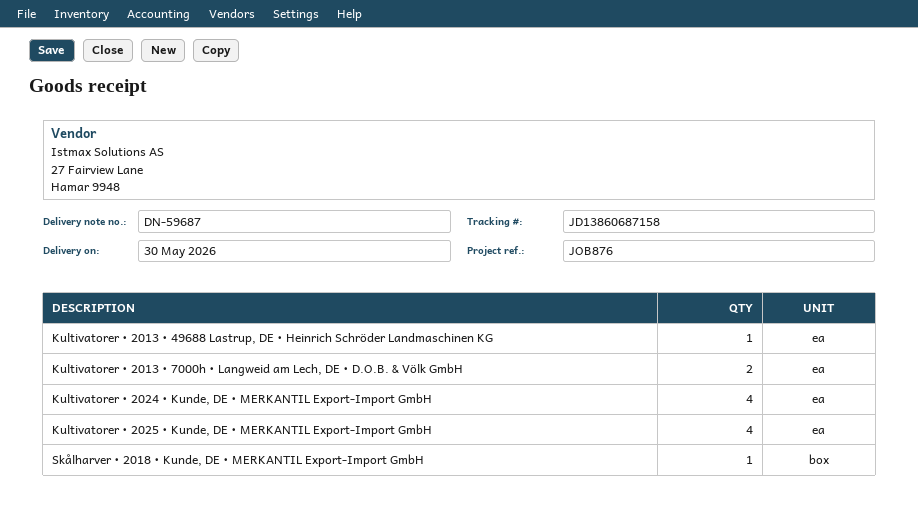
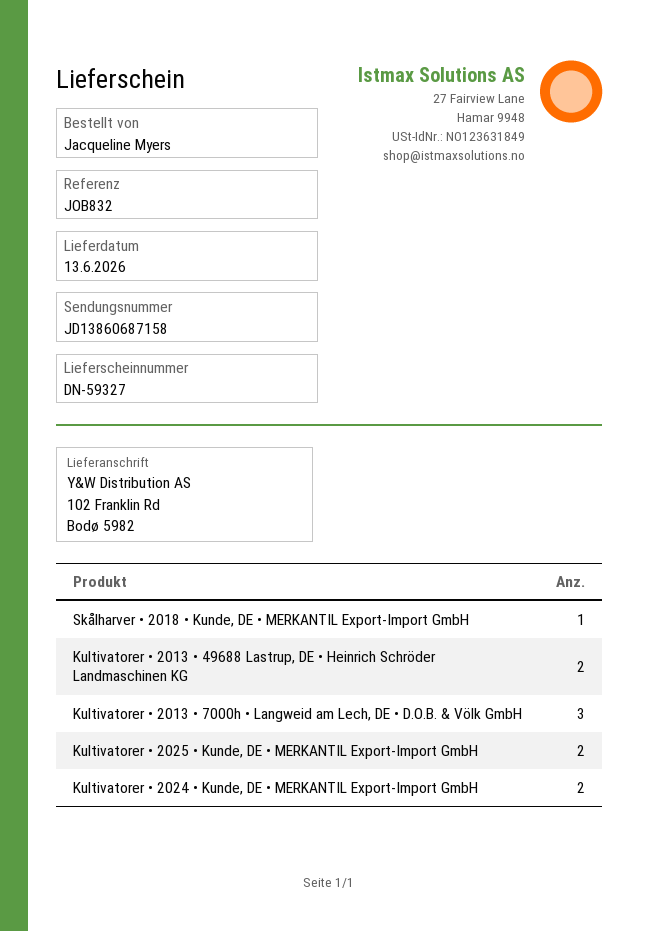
delivery note number: DN-59687 -> DN-59327
delivery date: 2026-05-30 -> 2026-06-13
reference: JOB876 -> JOB832
Kultivatorer • 2013 • 49688 Lastrup, DE • Heinrich Schröder Landmaschinen KG: 1 -> 2
Kultivatorer • 2013 • 7000h • Langweid am Lech, DE • D.O.B. & Völk GmbH: 2 -> 3
Kultivatorer • 2024 • Kunde, DE • MERKANTIL Export-Import GmbH: 4 -> 2
Kultivatorer • 2025 • Kunde, DE • MERKANTIL Export-Import GmbH: 4 -> 2

